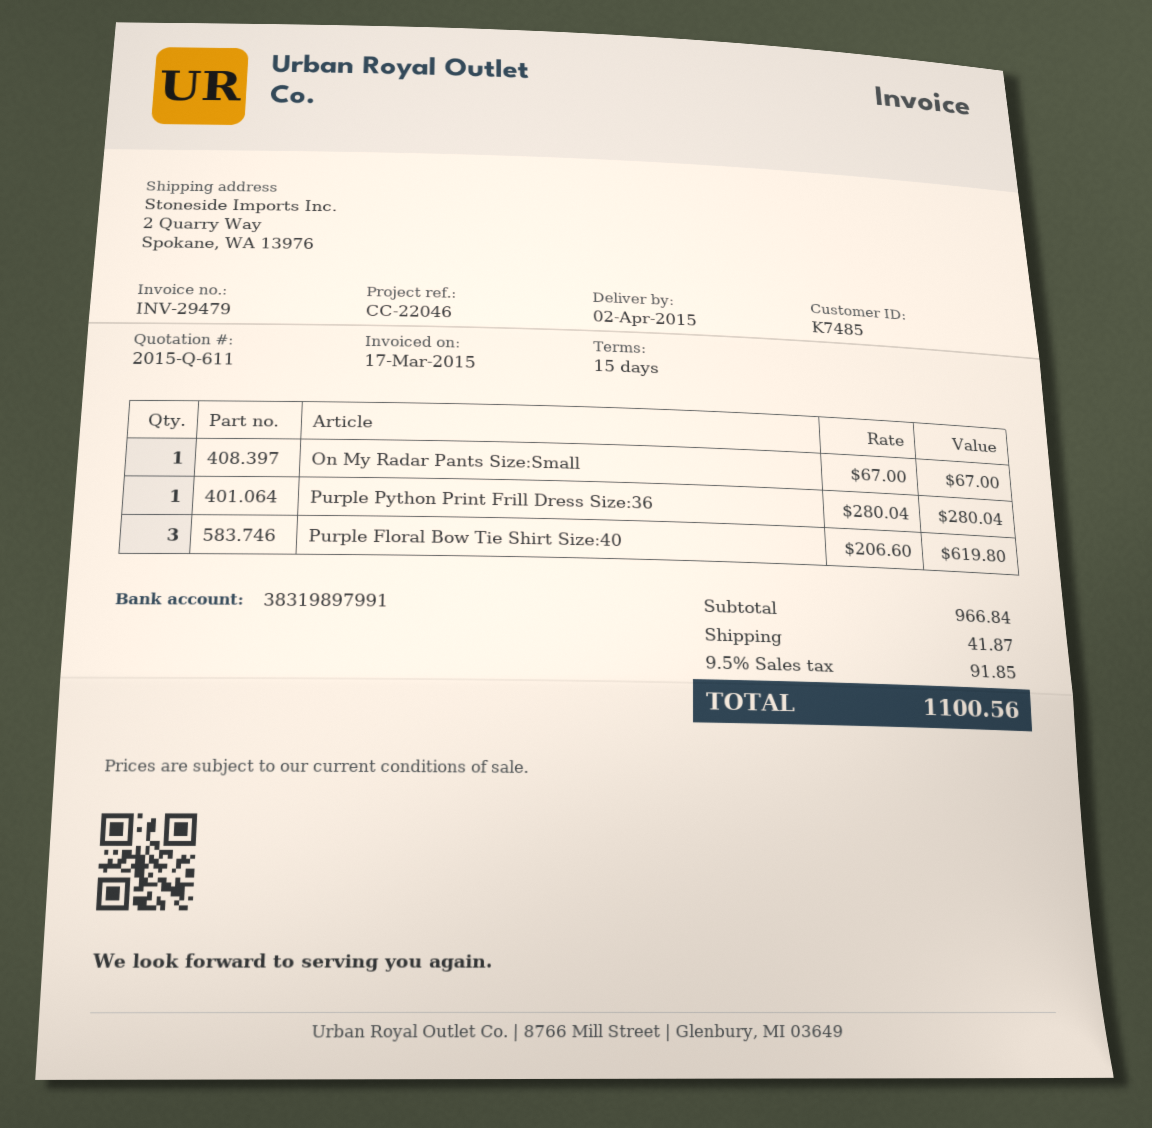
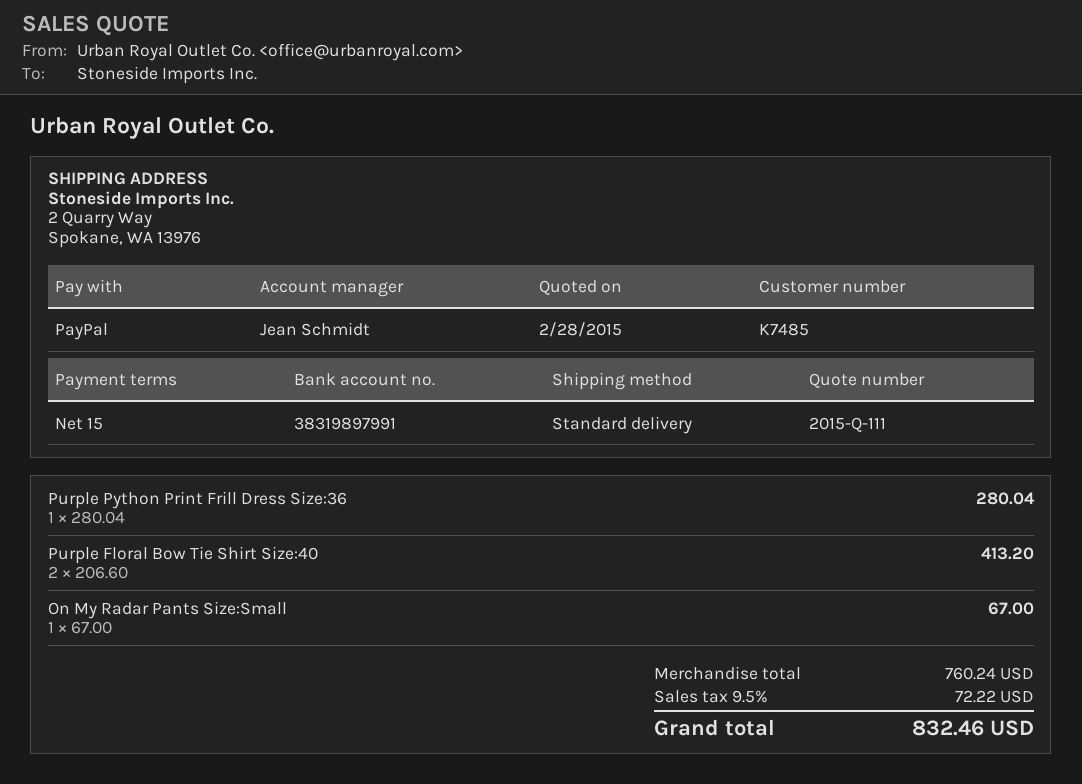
quote number: 2015-Q-611 -> 2015-Q-111
Purple Floral Bow Tie Shirt Size:40: 3 x 206.60 = 619.80 -> 2 x 206.60 = 413.20
subtotal: 966.84 -> 760.24
shipping: 41.87 -> none
tax: 9.5% = 91.85 -> 9.5% = 72.22
total: 1100.56 -> 832.46

